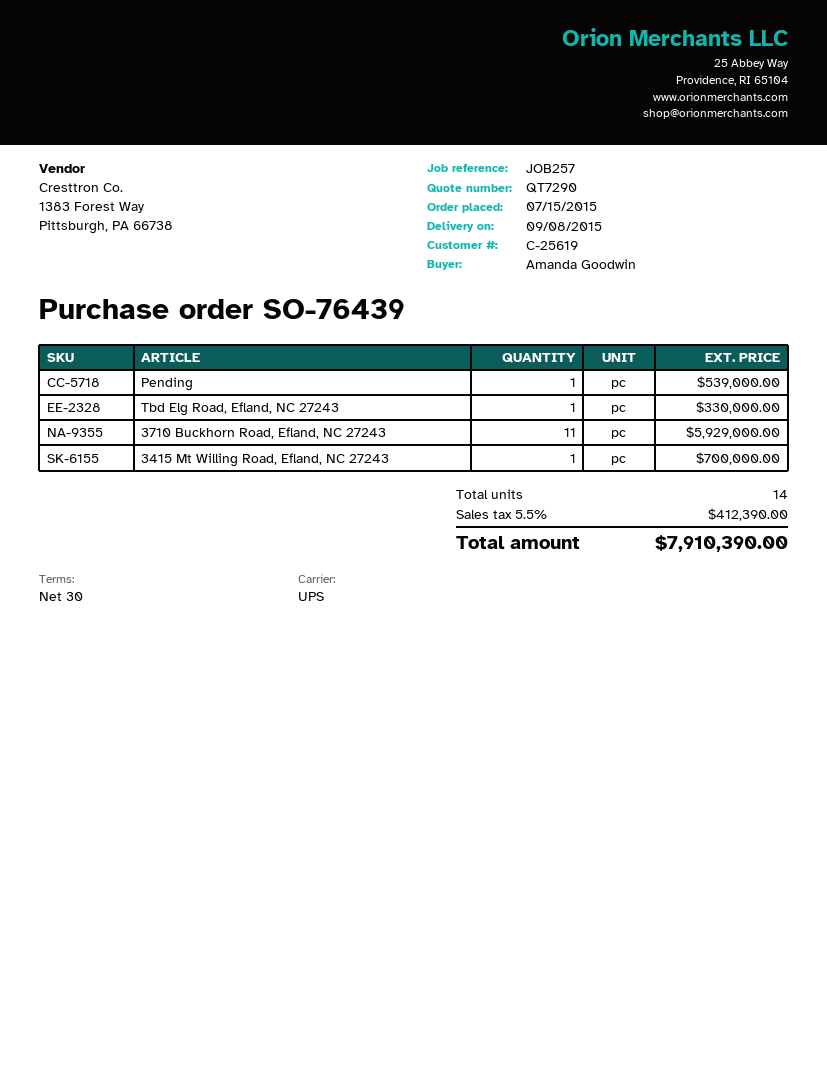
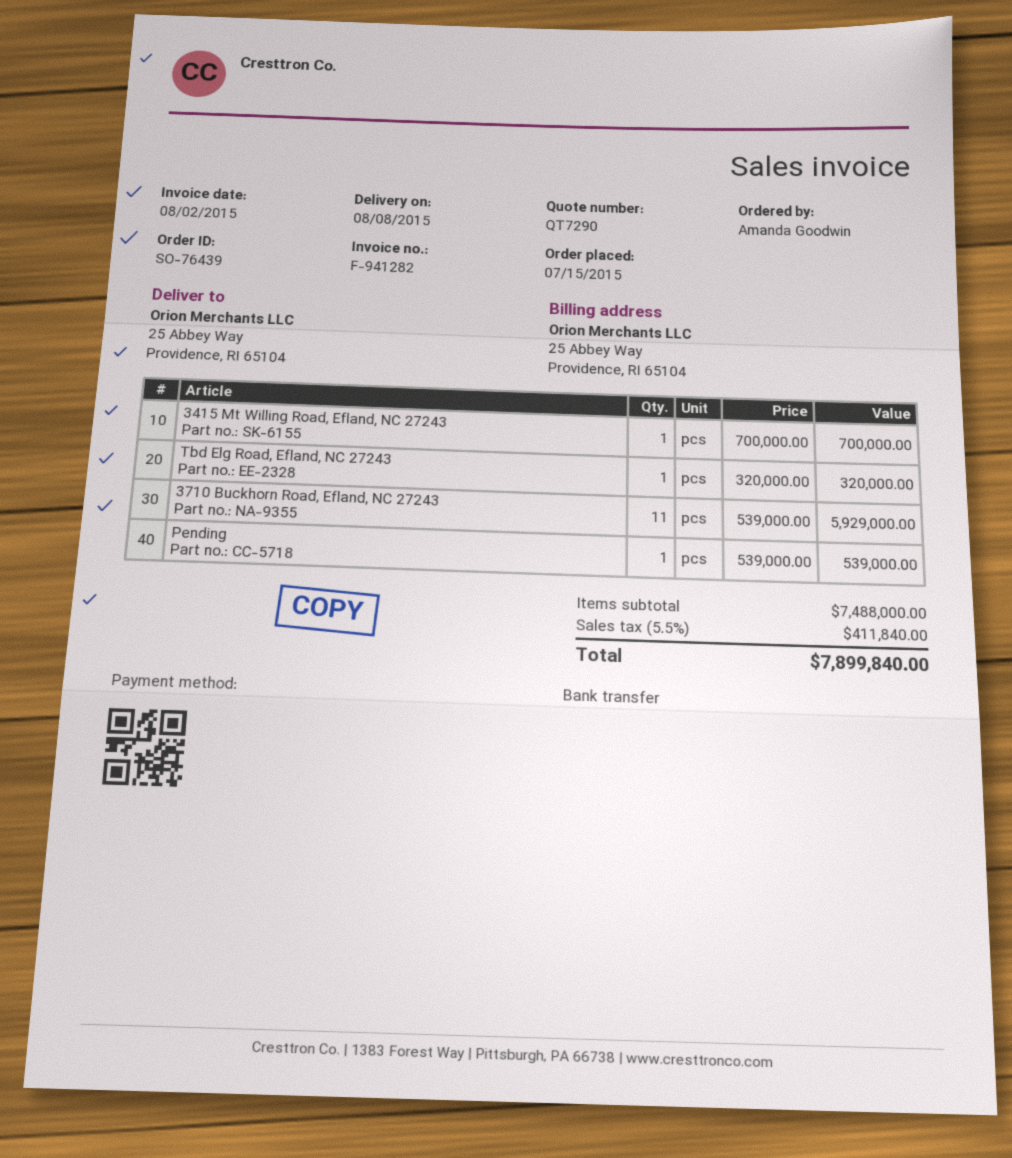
delivery date: 2015-09-08 -> 2015-08-08
Tbd Elg Road, Efland, NC 27243: 1 for 330000.00 -> 1 for 320000.00
tax: 5.5% = 412390.00 -> 5.5% = 411840.00
total: 7910390.00 -> 7899840.00

